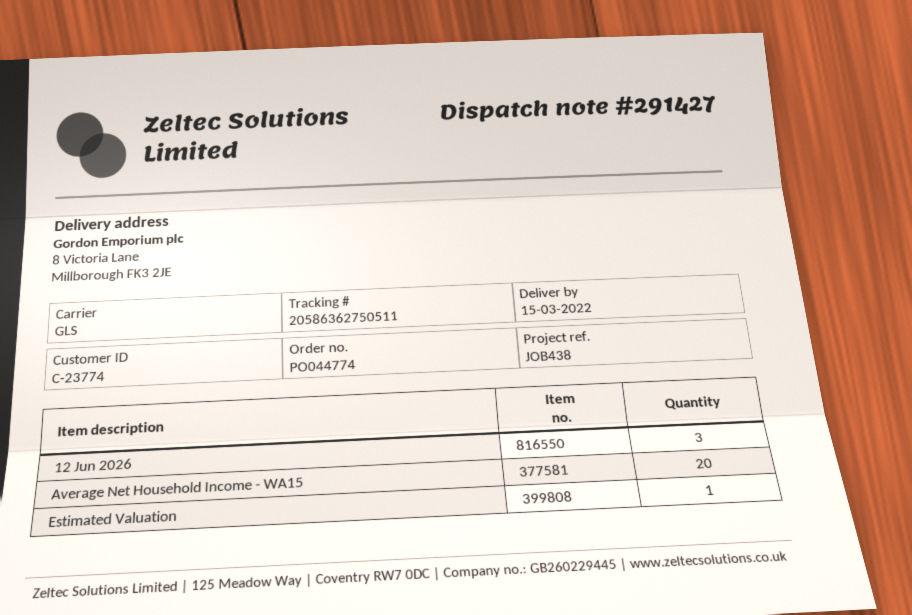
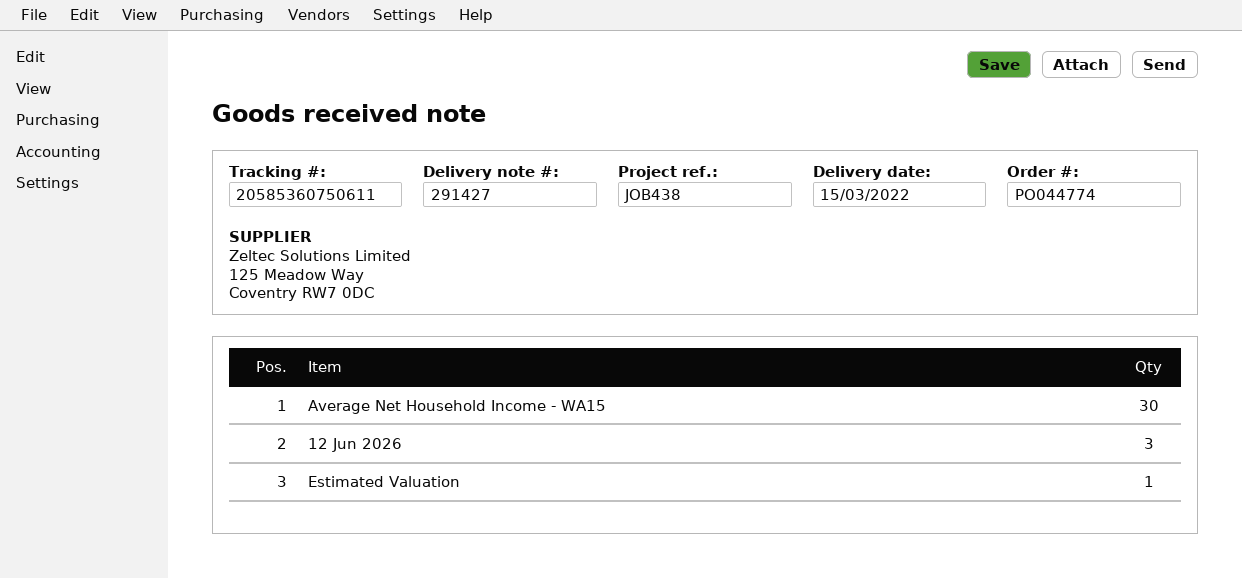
tracking number: 20586362750511 -> 20585360750611
Average Net Household Income - WA15: 20 -> 30

